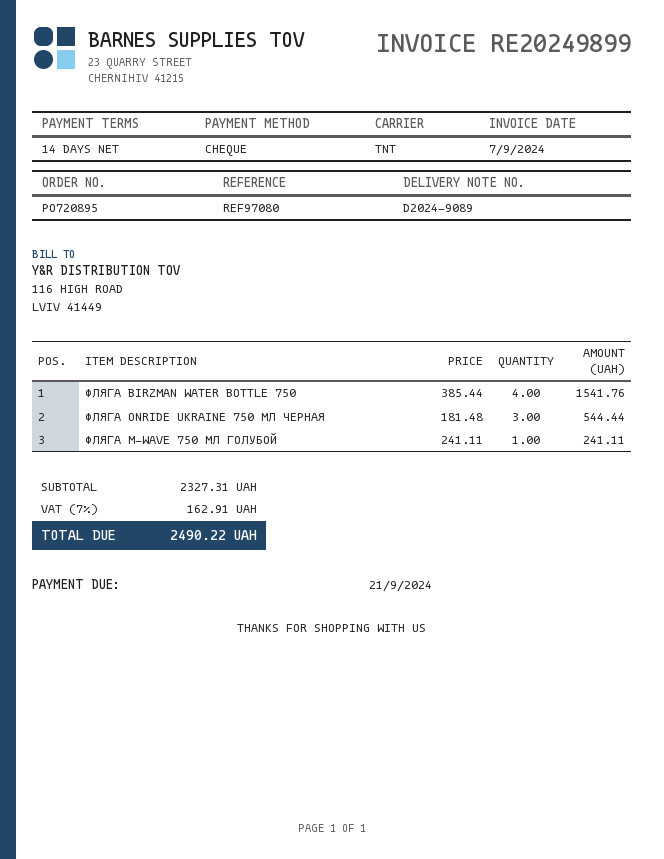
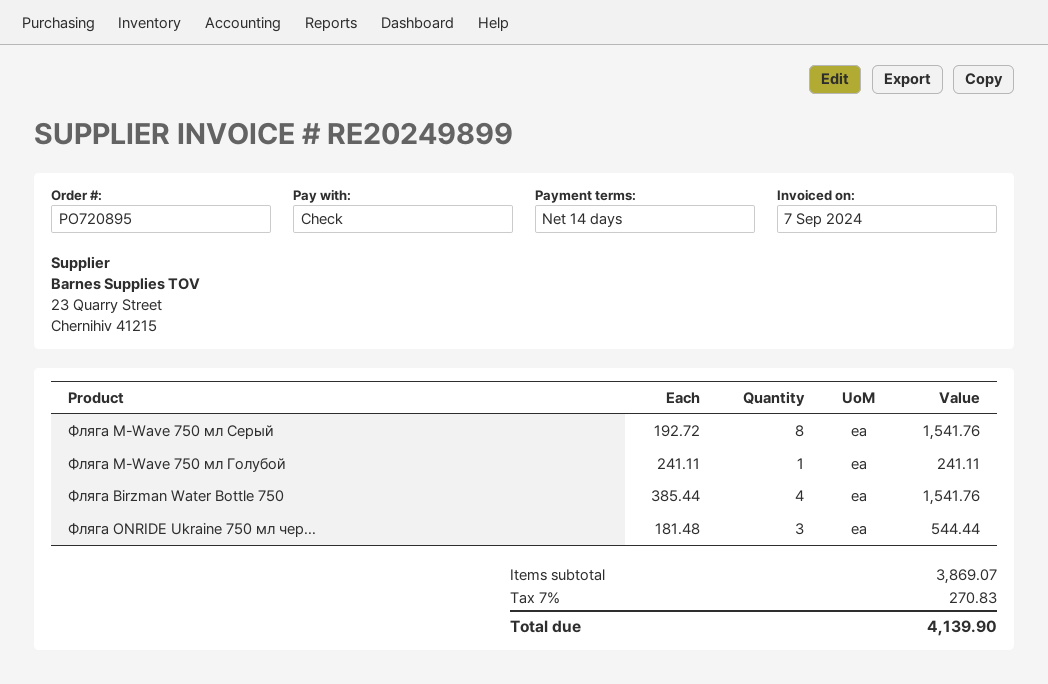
Фляга M-Wave 750 мл Серый: none -> 8 x 192.72 = 1541.76
subtotal: 2327.31 -> 3869.07
tax: 7% = 162.91 -> 7% = 270.83
total: 2490.22 -> 4139.90

